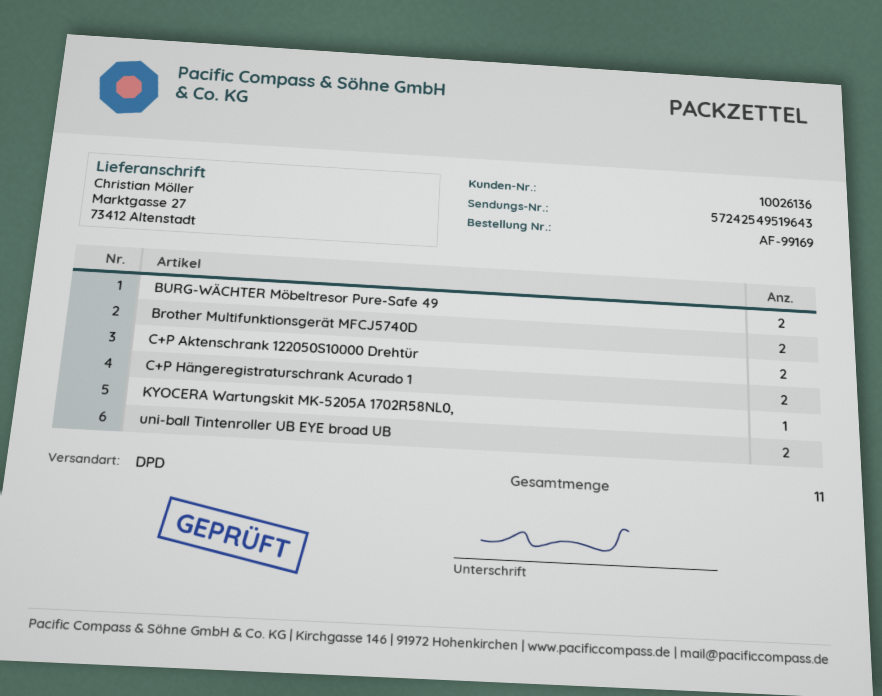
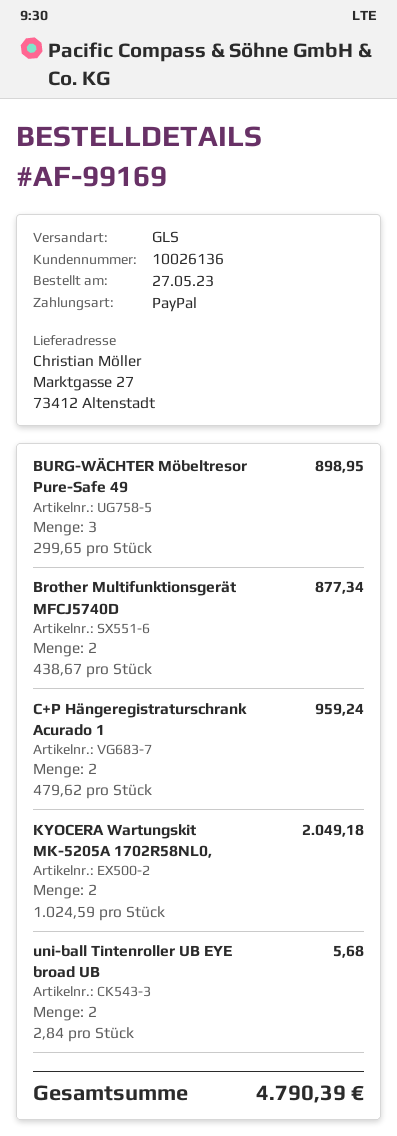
shipping method: DPD -> GLS
BURG-WÄCHTER Möbeltresor Pure-Safe 49: 2 -> 3
C+P Aktenschrank 122050S10000 Drehtür: 2 -> none
KYOCERA Wartungskit MK-5205A 1702R58NL0,: 1 -> 2

